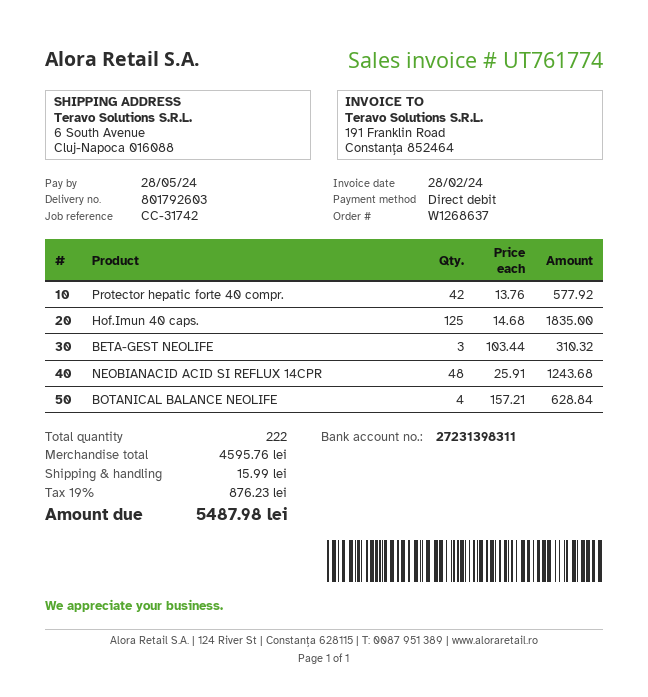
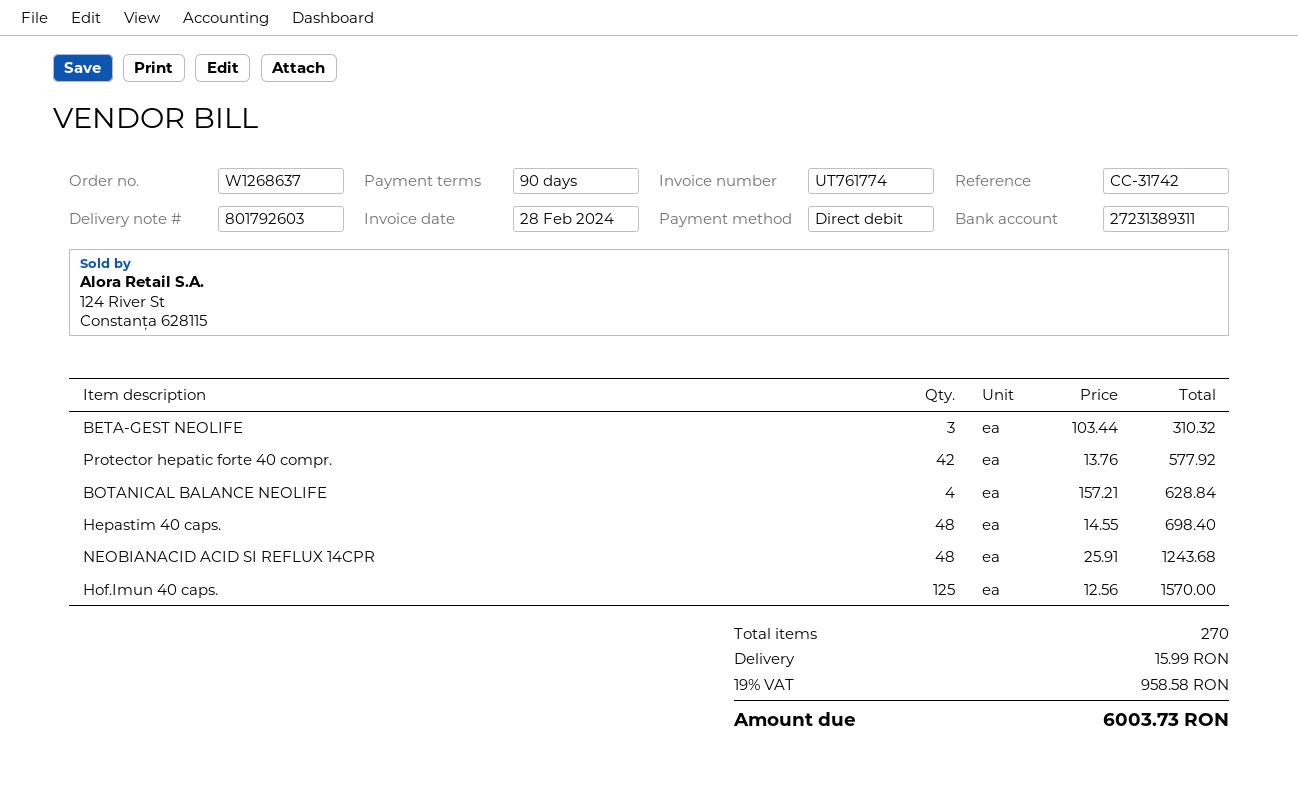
bank account: 27231398311 -> 27231389311
Hof.Imun 40 caps.: 125 x 14.68 = 1835.00 -> 125 x 12.56 = 1570.00
Hepastim 40 caps.: none -> 48 x 14.55 = 698.40
total quantity: 222 -> 270
tax: 19% = 876.23 -> 19% = 958.58
total: 5487.98 -> 6003.73

